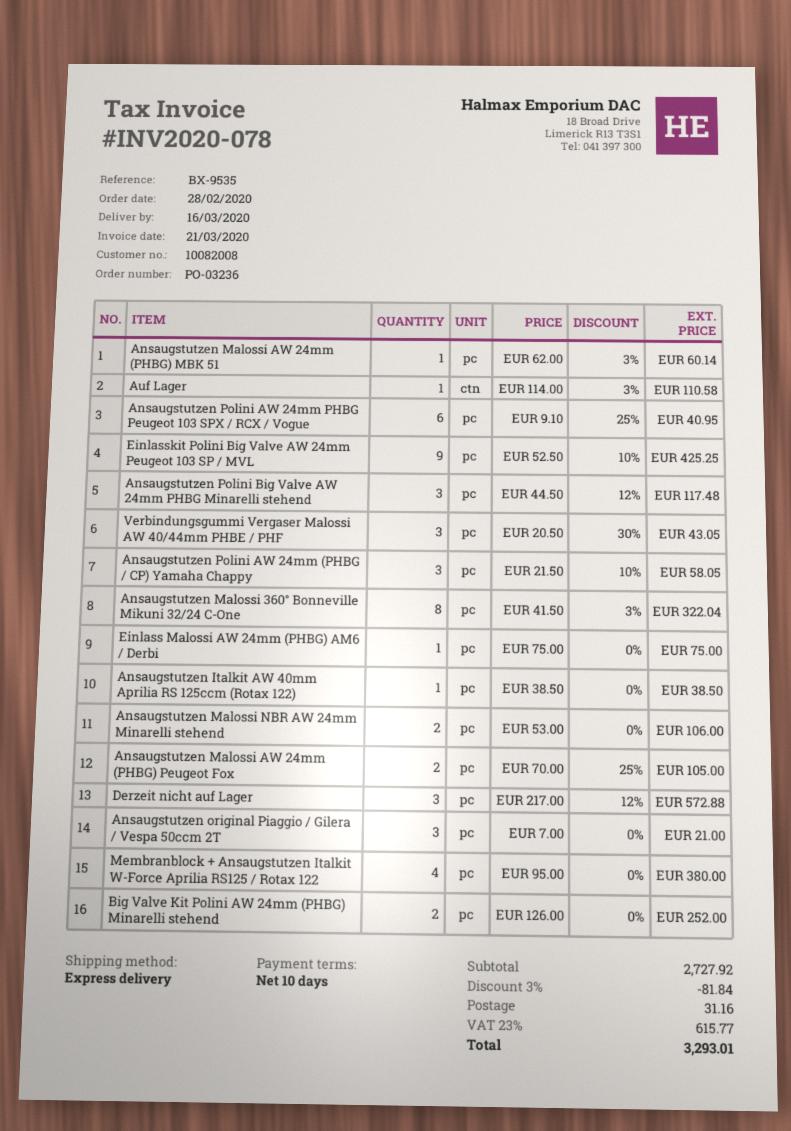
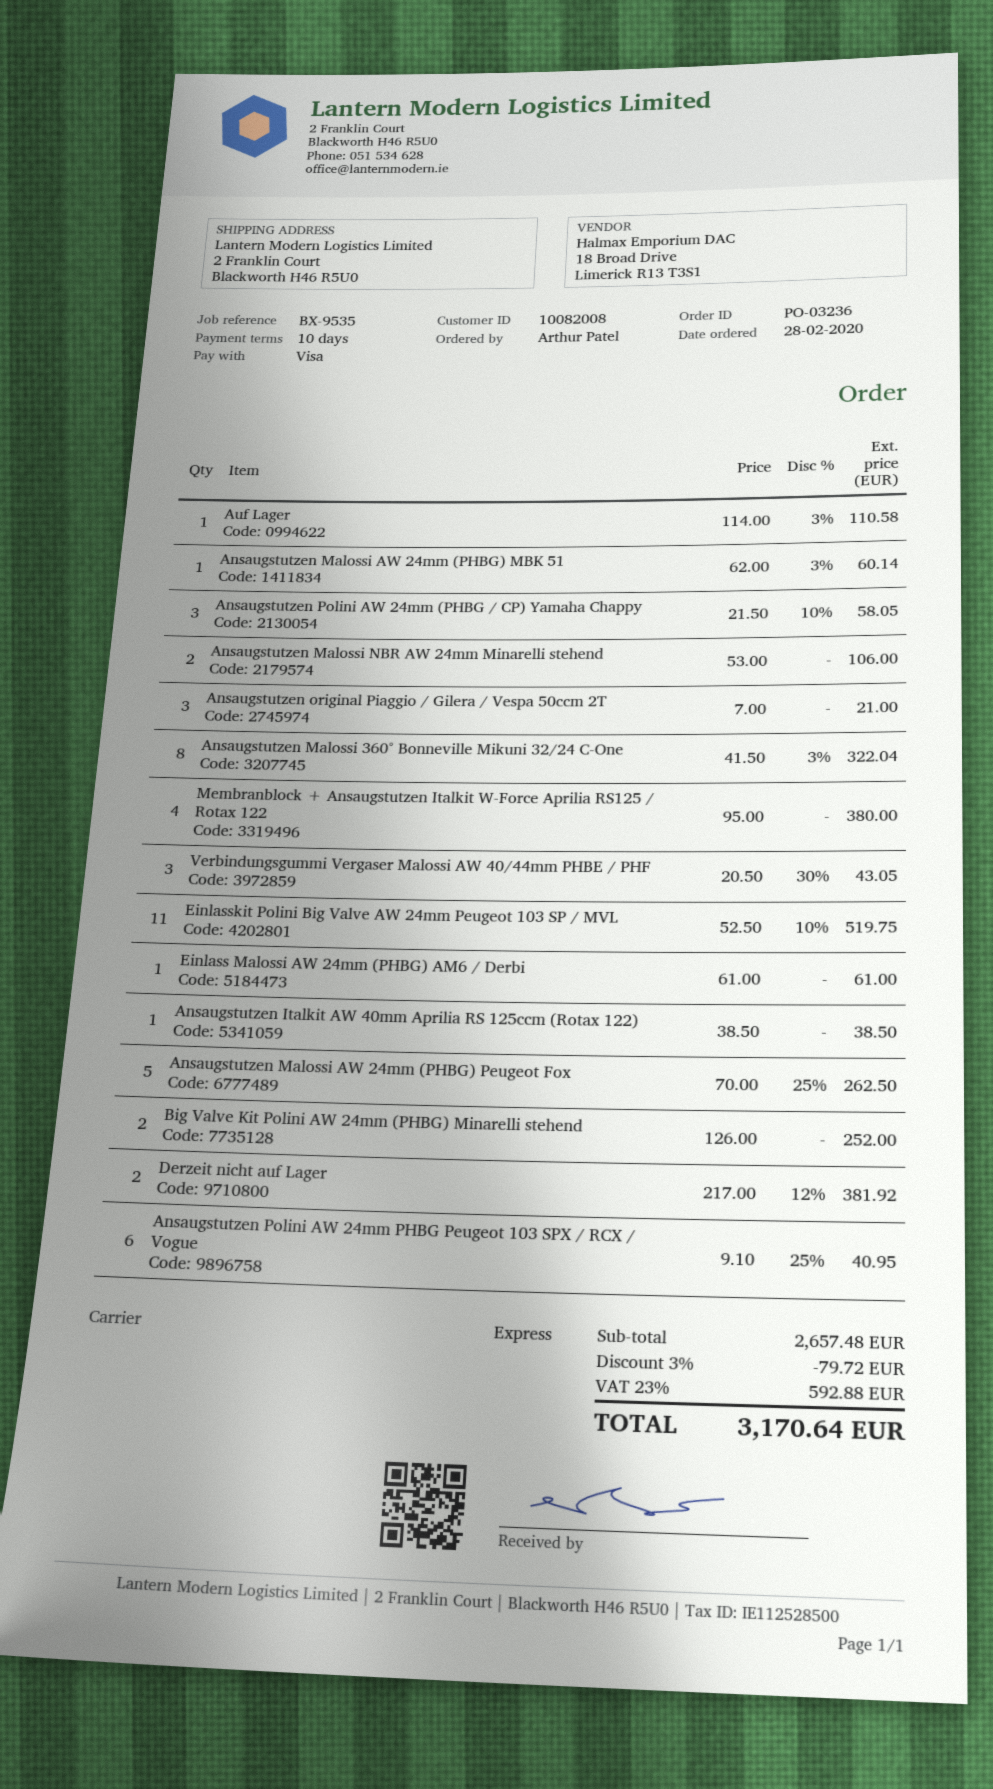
Einlasskit Polini Big Valve AW 24mm Peugeot 103 SP / MVL: 9 x 52.50 - 10% = 425.25 -> 11 x 52.50 - 10% = 519.75
Ansaugstutzen Polini Big Valve AW 24mm PHBG Minarelli stehend: 3 x 44.50 - 12% = 117.48 -> none
Einlass Malossi AW 24mm (PHBG) AM6 / Derbi: 1 x 75.00 = 75.00 -> 1 x 61.00 = 61.00
Ansaugstutzen Malossi AW 24mm (PHBG) Peugeot Fox: 2 x 70.00 - 25% = 105.00 -> 5 x 70.00 - 25% = 262.50
Derzeit nicht auf Lager: 3 x 217.00 - 12% = 572.88 -> 2 x 217.00 - 12% = 381.92
subtotal: 2727.92 -> 2657.48
discount: 3% = 81.84 -> 3% = 79.72
shipping: 31.16 -> none
tax: 23% = 615.77 -> 23% = 592.88
total: 3293.01 -> 3170.64

